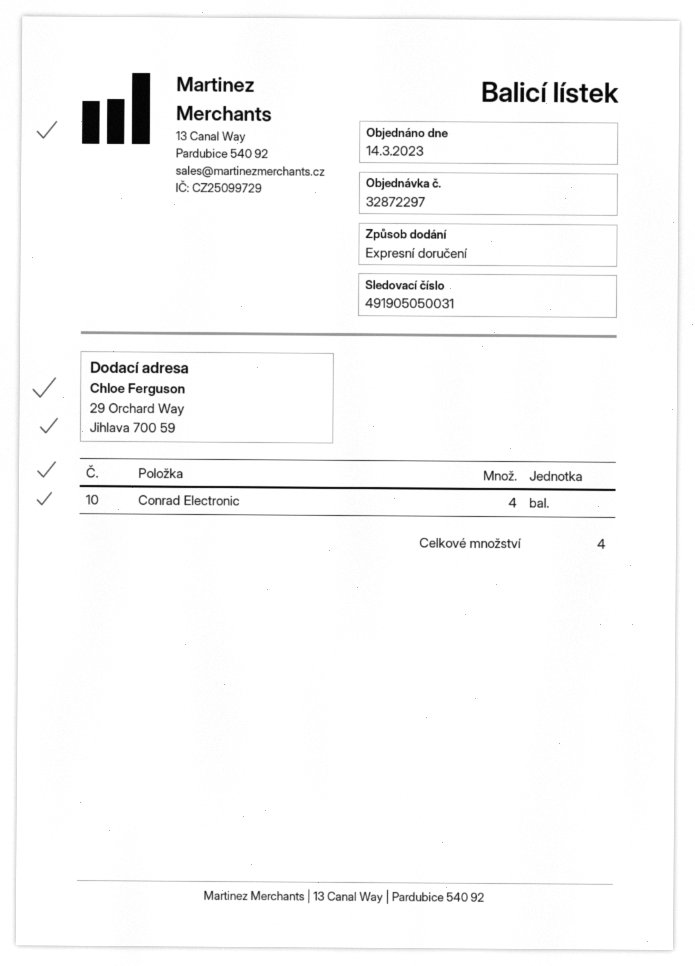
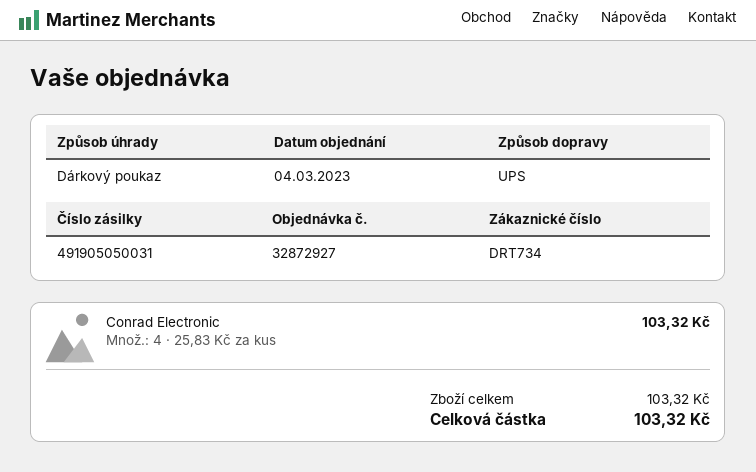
order number: 32872297 -> 32872927
order date: 2023-03-14 -> 2023-03-04
shipping method: express -> UPS

